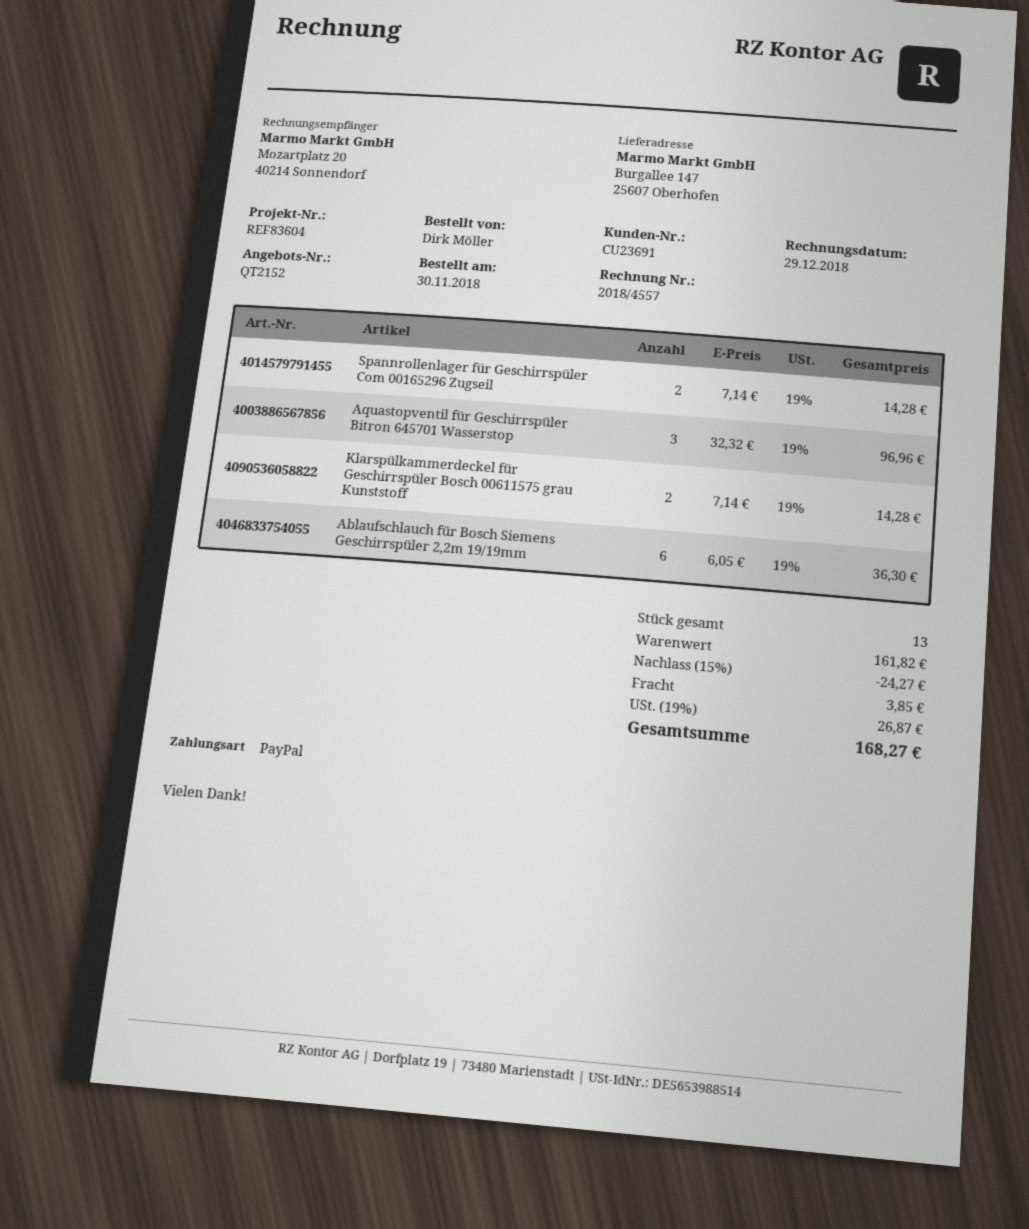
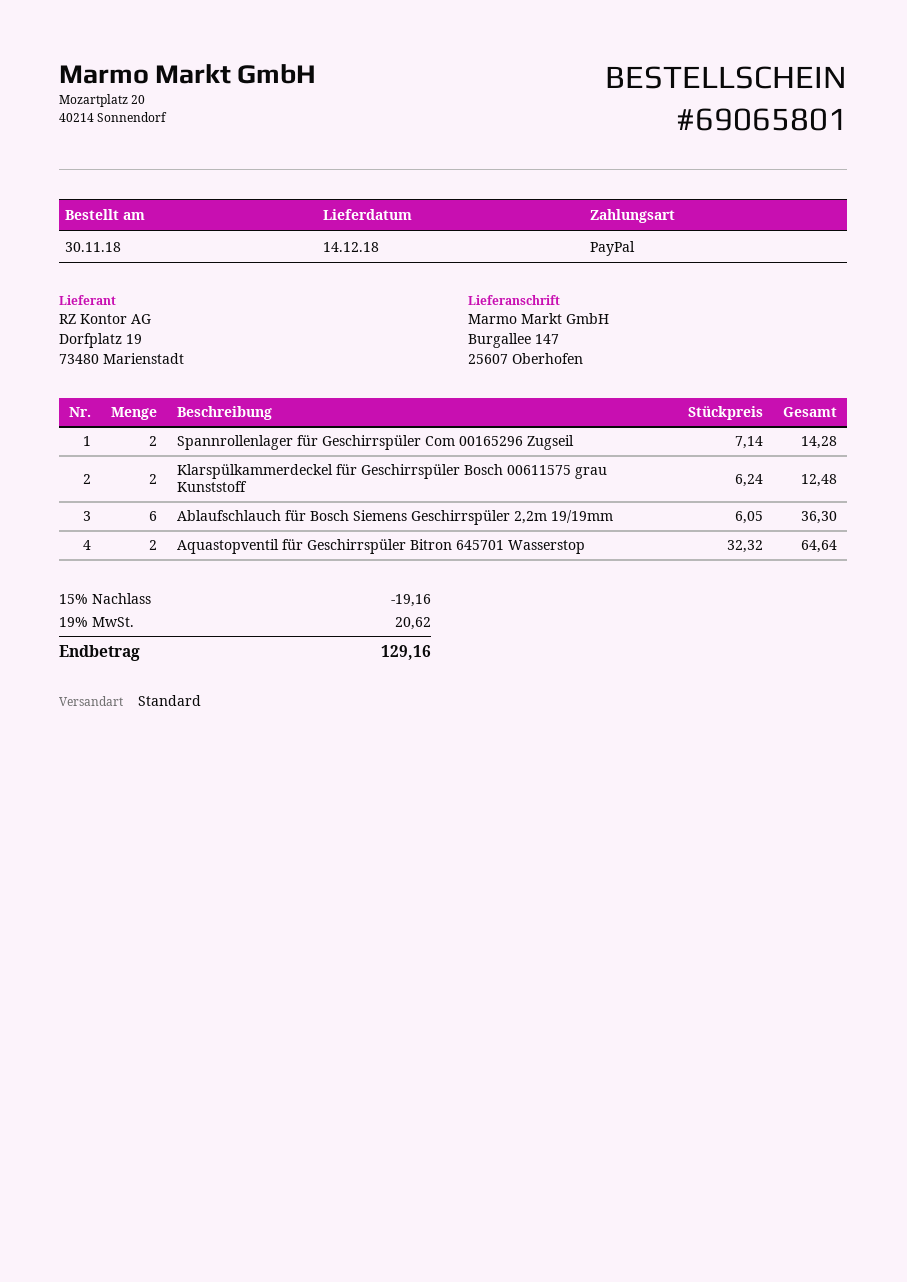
Aquastopventil für Geschirrspüler Bitron 645701 Wasserstop: 3 x 32.32 = 96.96 -> 2 x 32.32 = 64.64
Klarspülkammerdeckel für Geschirrspüler Bosch 00611575 grau Kunststoff: 2 x 7.14 = 14.28 -> 2 x 6.24 = 12.48
discount: 15% = 24.27 -> 15% = 19.16
shipping: 3.85 -> none
tax: 19% = 26.87 -> 19% = 20.62
total: 168.27 -> 129.16

